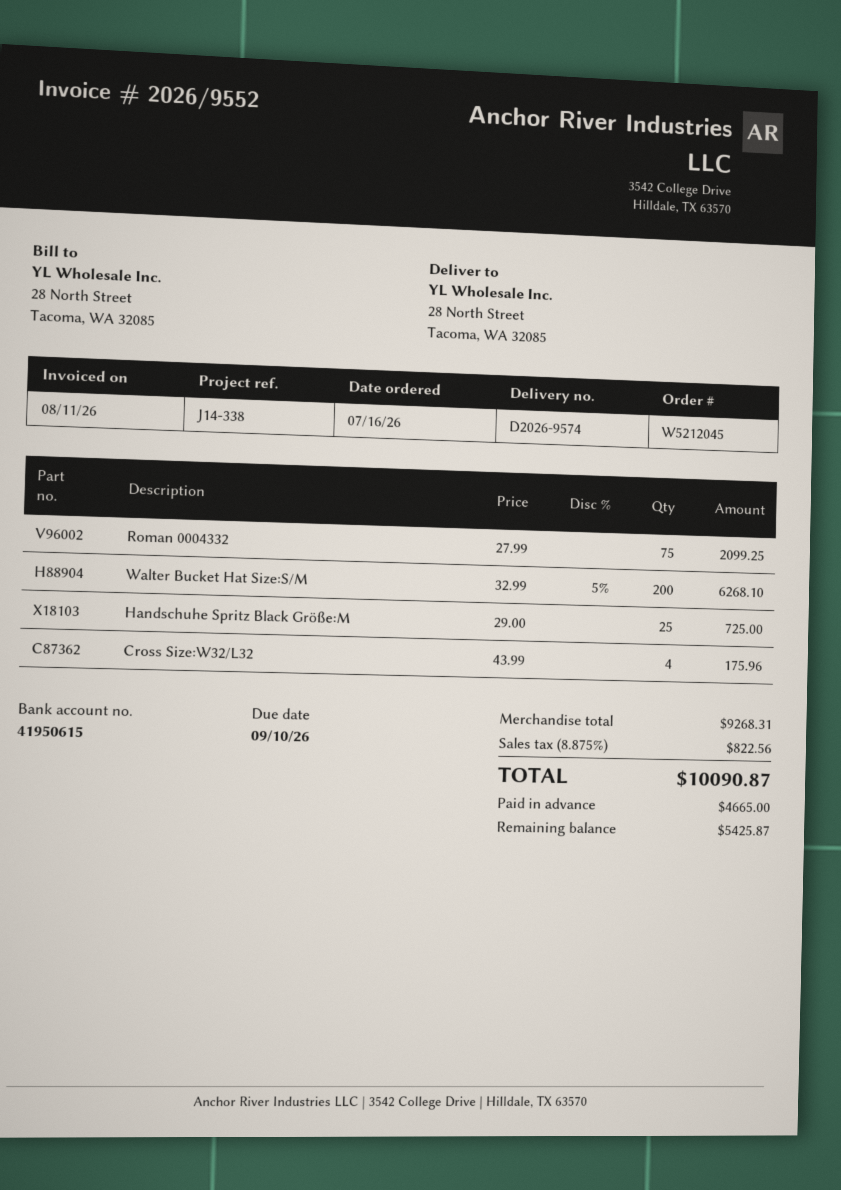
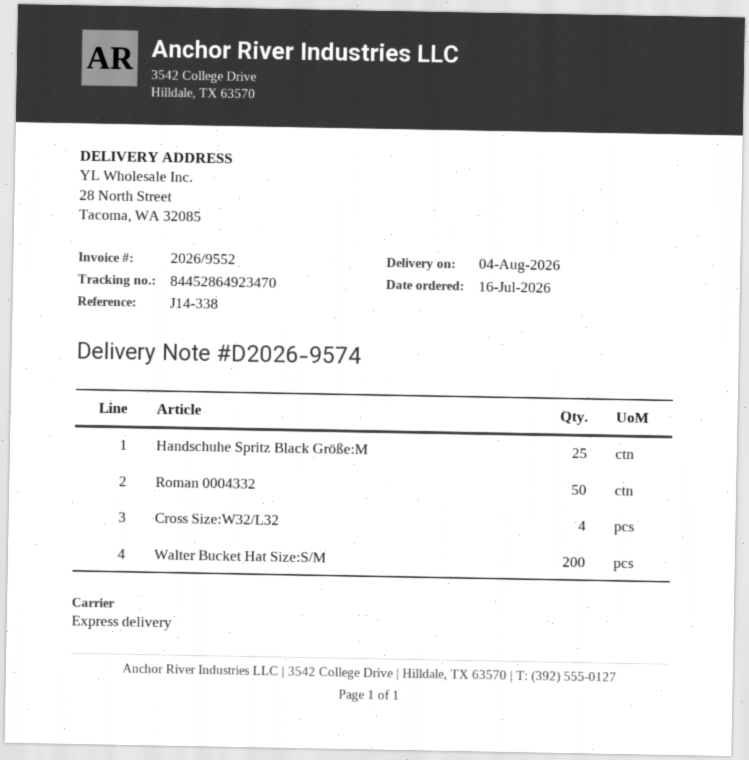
Roman 0004332: 75 -> 50

